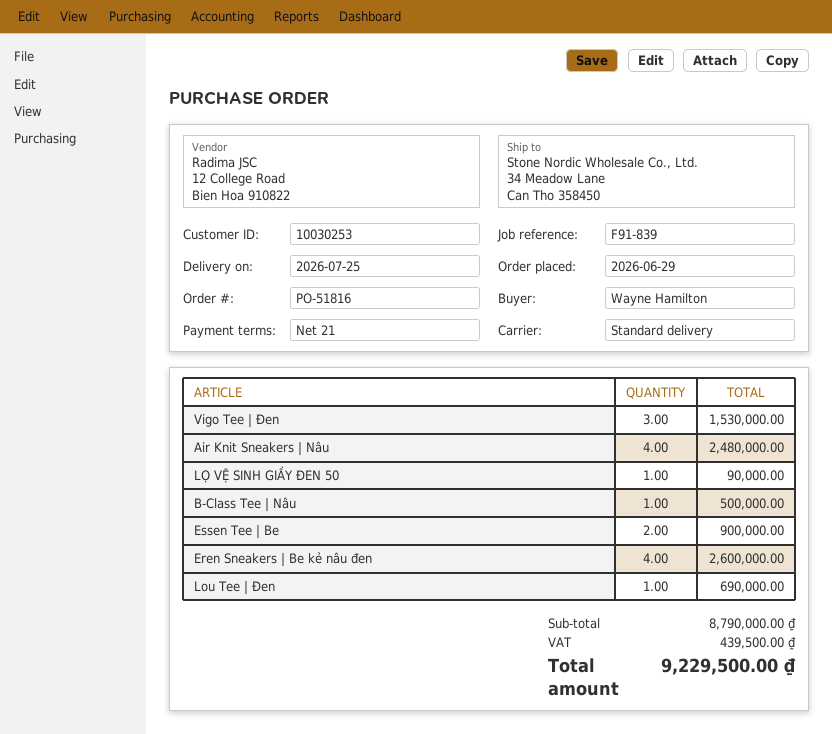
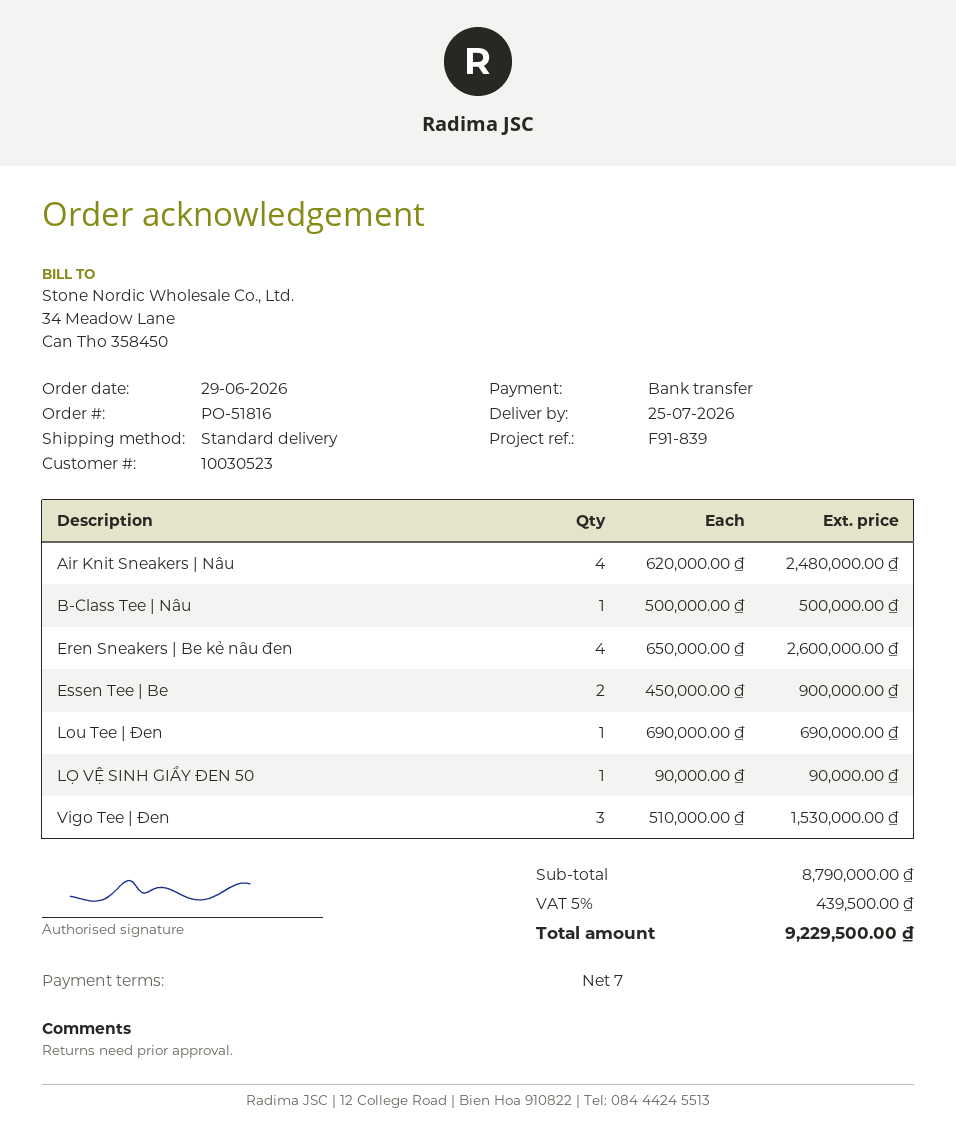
payment terms: 21 days -> 7 days
customer number: 10030253 -> 10030523

